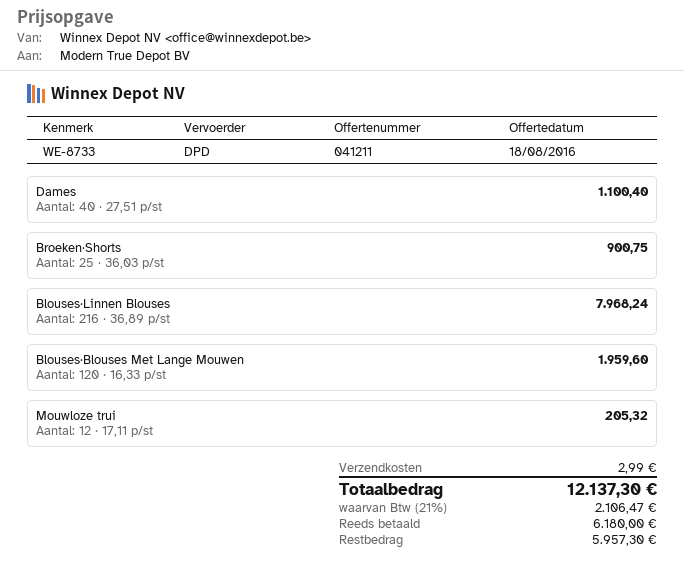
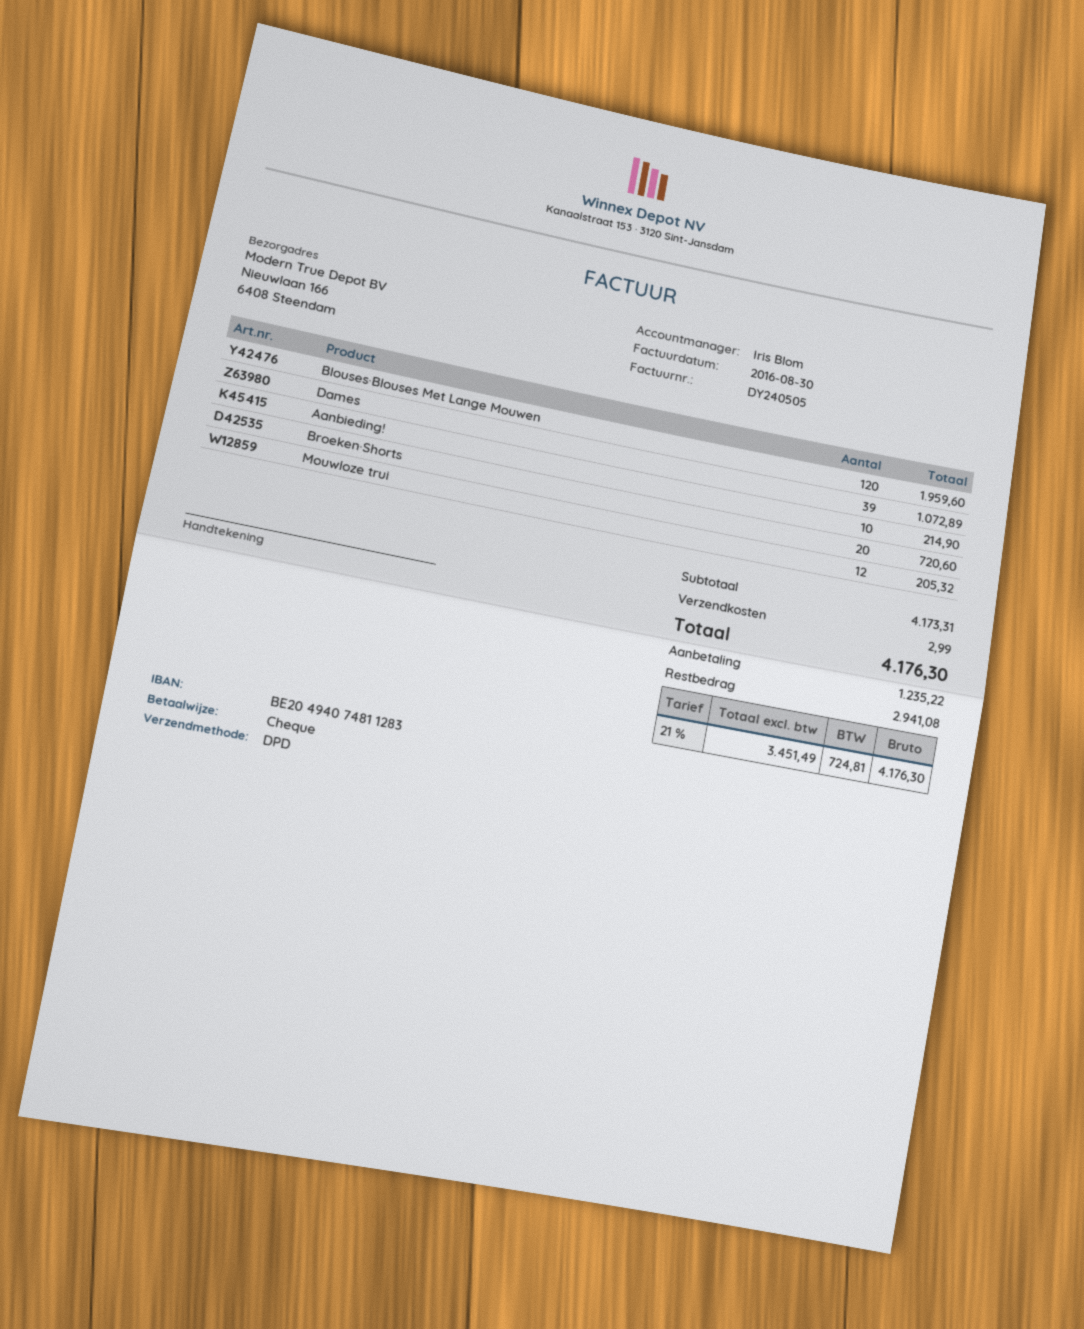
Dames: 40 for 1100.40 -> 39 for 1072.89
Broeken·Shorts: 25 for 900.75 -> 20 for 720.60
Blouses·Linnen Blouses: 216 for 7968.24 -> none
Aanbieding!: none -> 10 for 214.90
tax: 21% = 2106.47 -> 21% = 724.81
total: 12137.30 -> 4176.30
deposit: 6180.00 -> 1235.22
balance: 5957.30 -> 2941.08

